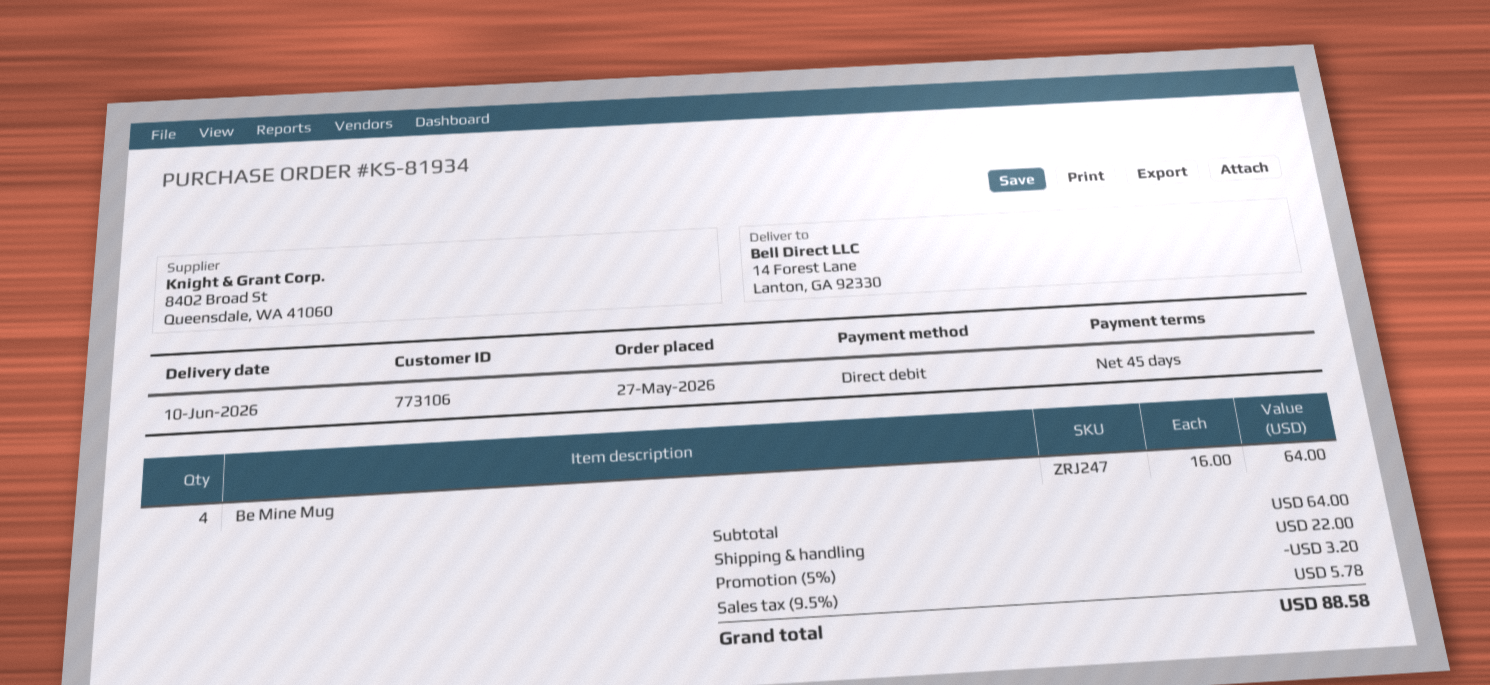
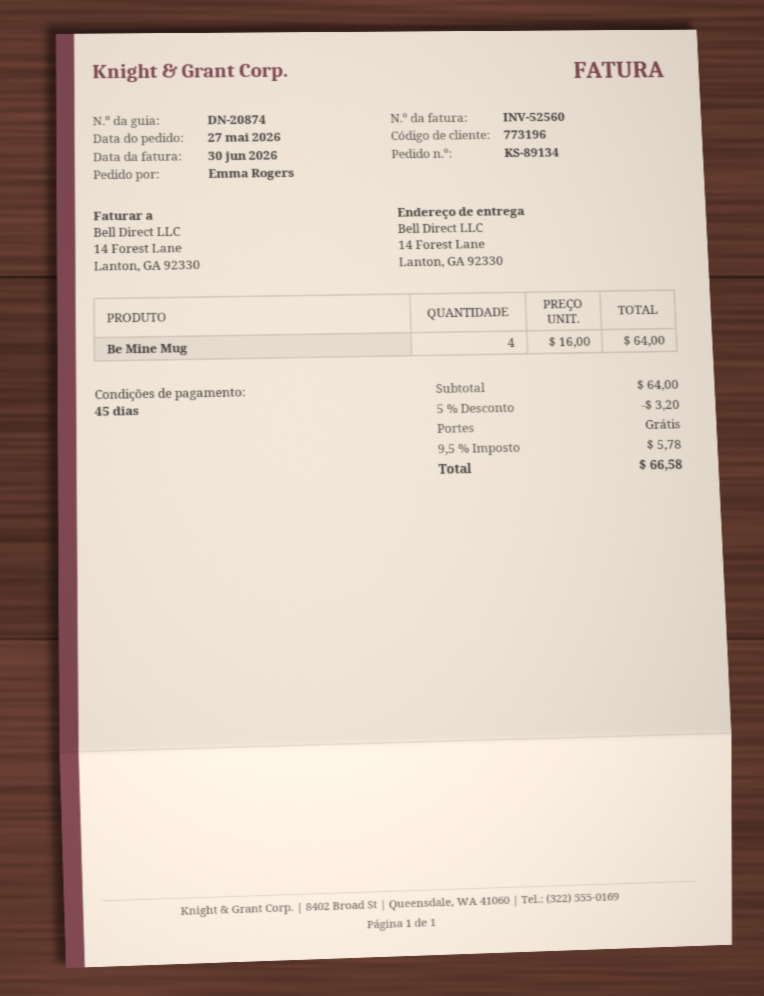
order number: KS-81934 -> KS-89134
customer number: 773106 -> 773196
shipping: 22.00 -> 0.00
total: 88.58 -> 66.58

